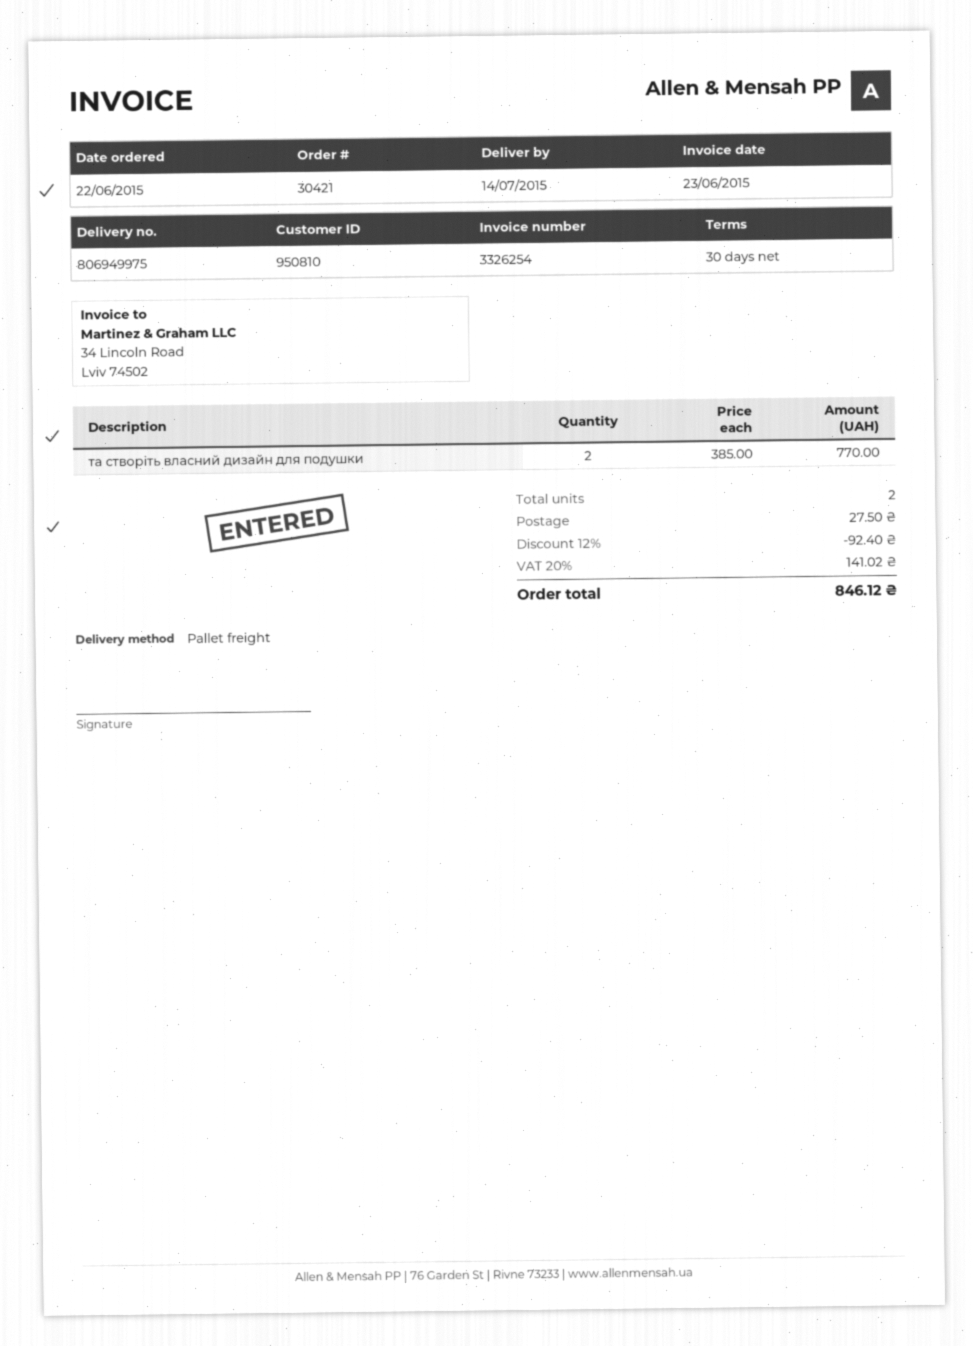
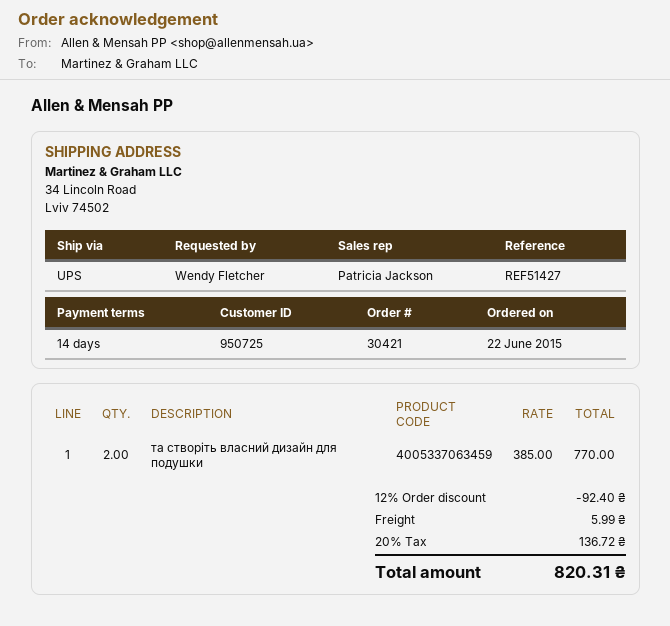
payment terms: 30 days -> 14 days
customer number: 950810 -> 950725
shipping method: pallet freight -> UPS
shipping: 27.50 -> 5.99
tax: 20% = 141.02 -> 20% = 136.72
total: 846.12 -> 820.31

